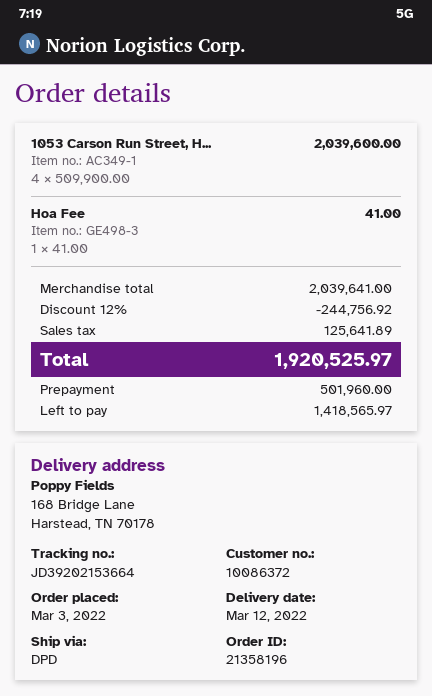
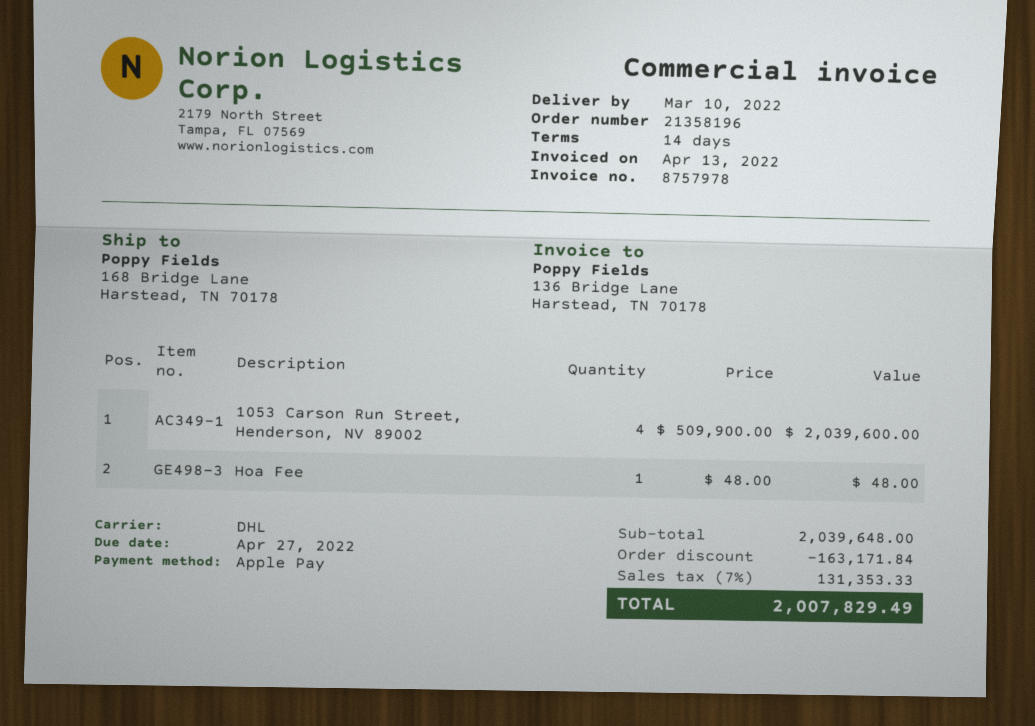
delivery date: 2022-03-12 -> 2022-03-10
shipping method: DPD -> DHL
Hoa Fee: 1 x 41.00 = 41.00 -> 1 x 48.00 = 48.00
subtotal: 2039641.00 -> 2039648.00
discount: 244756.92 -> 163171.84
tax: 125641.89 -> 131353.33
total: 1920525.97 -> 2007829.49

